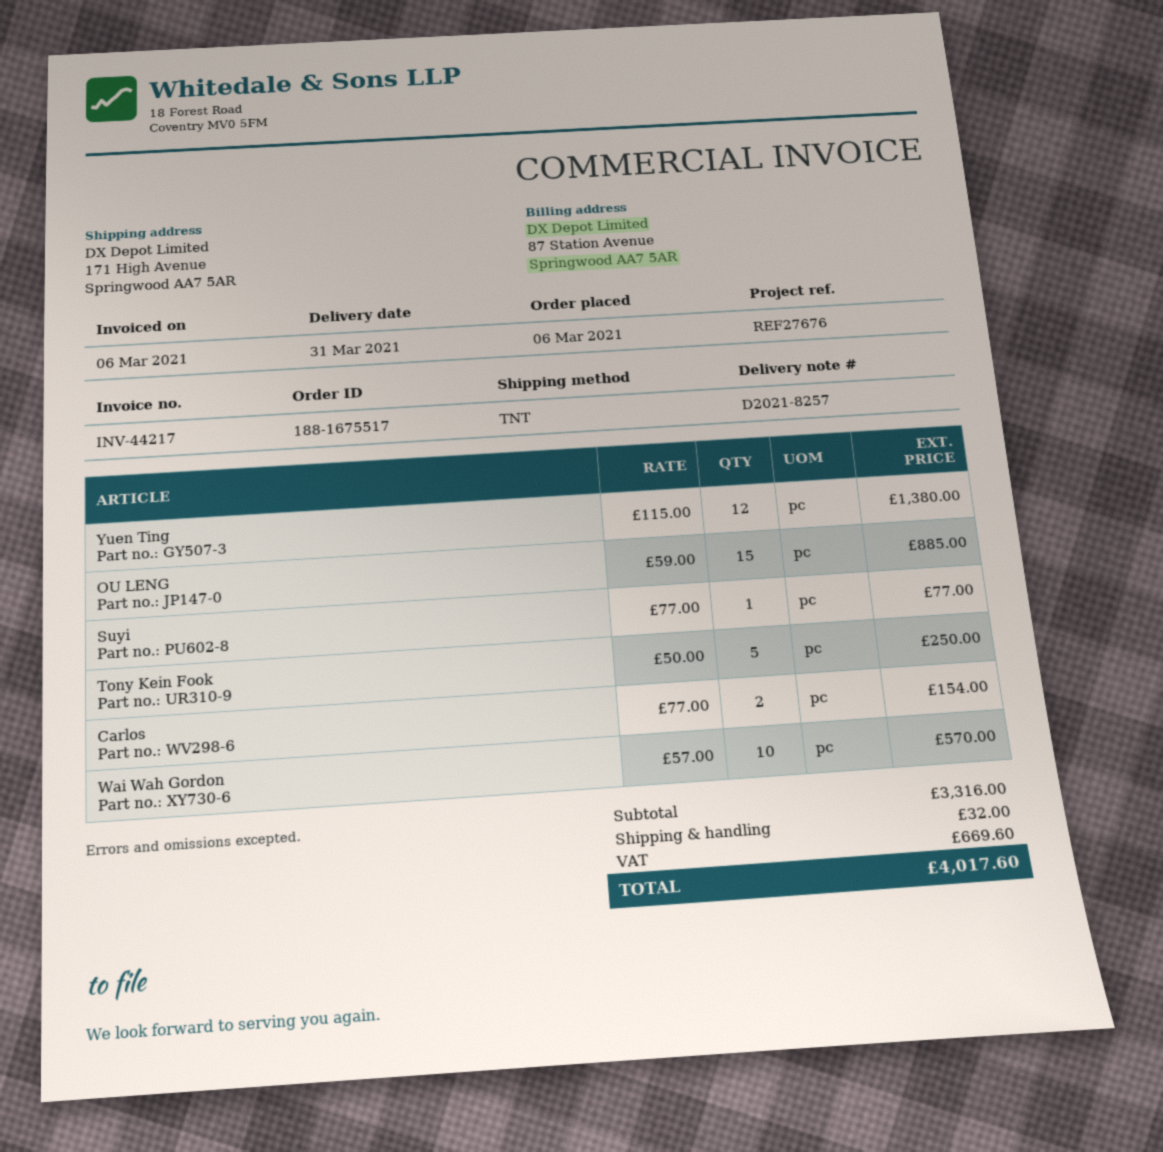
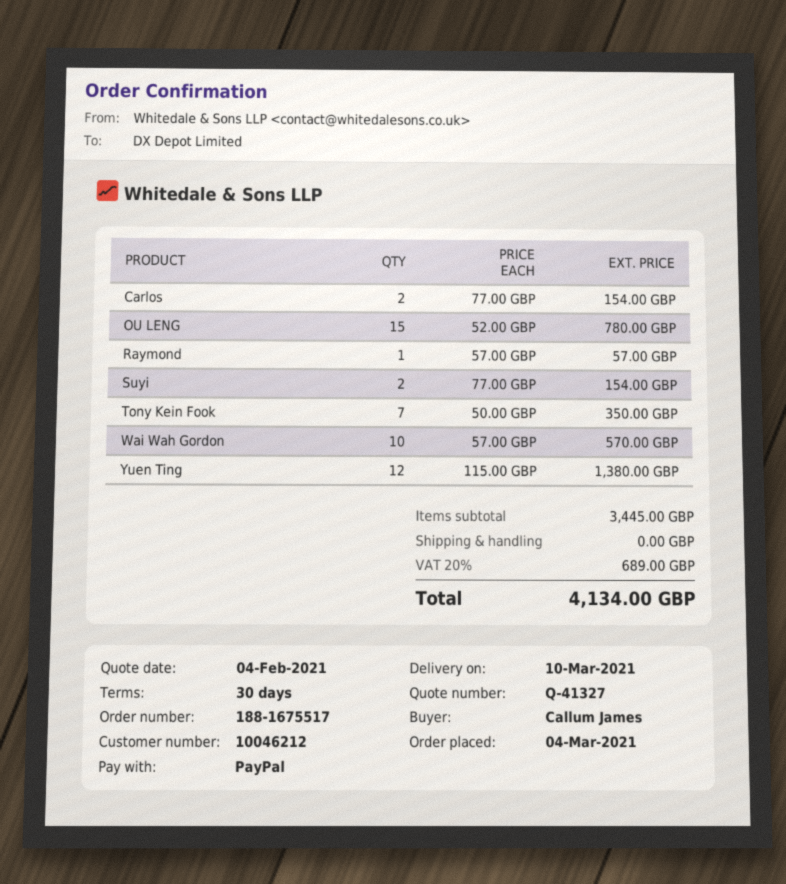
order date: 2021-03-06 -> 2021-03-04
delivery date: 2021-03-31 -> 2021-03-10
OU LENG: 15 x 59.00 = 885.00 -> 15 x 52.00 = 780.00
Suyi: 1 x 77.00 = 77.00 -> 2 x 77.00 = 154.00
Tony Kein Fook: 5 x 50.00 = 250.00 -> 7 x 50.00 = 350.00
Raymond: none -> 1 x 57.00 = 57.00
subtotal: 3316.00 -> 3445.00
shipping: 32.00 -> 0.00
tax: 669.60 -> 689.00
total: 4017.60 -> 4134.00

